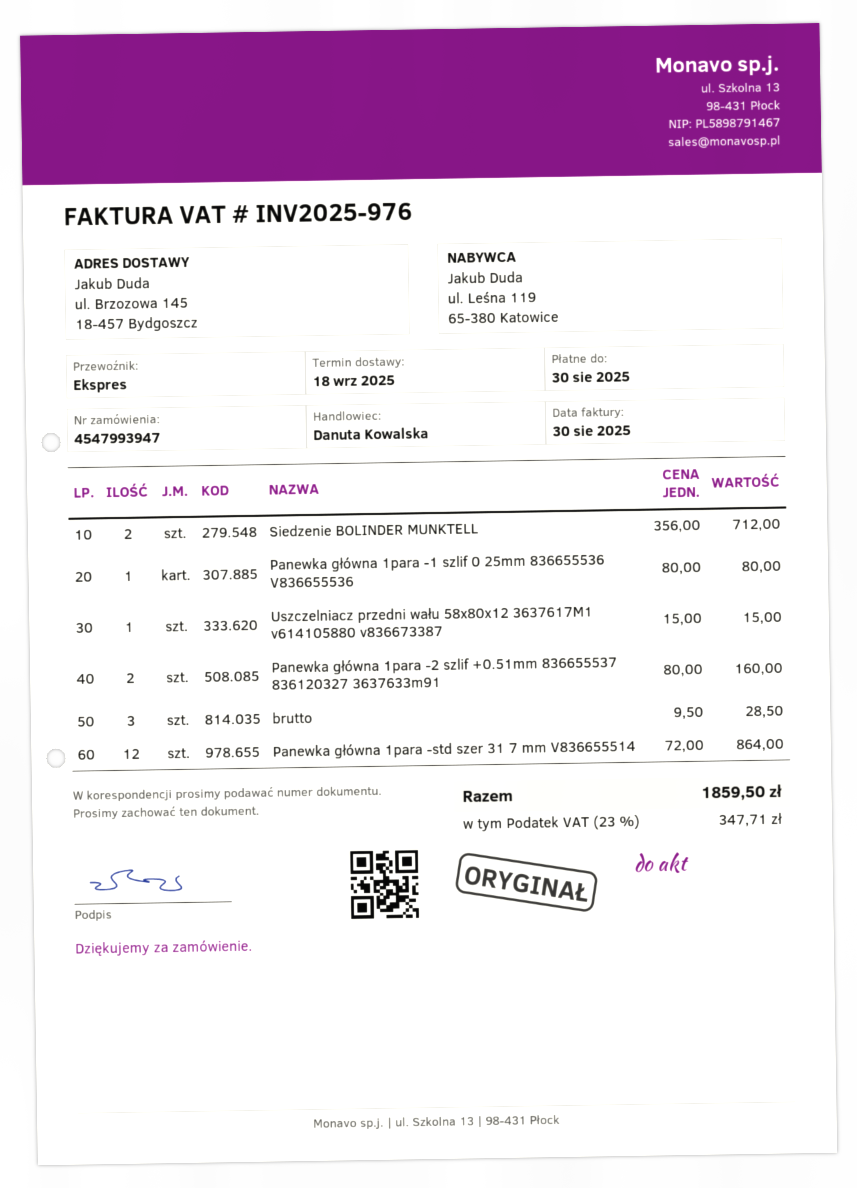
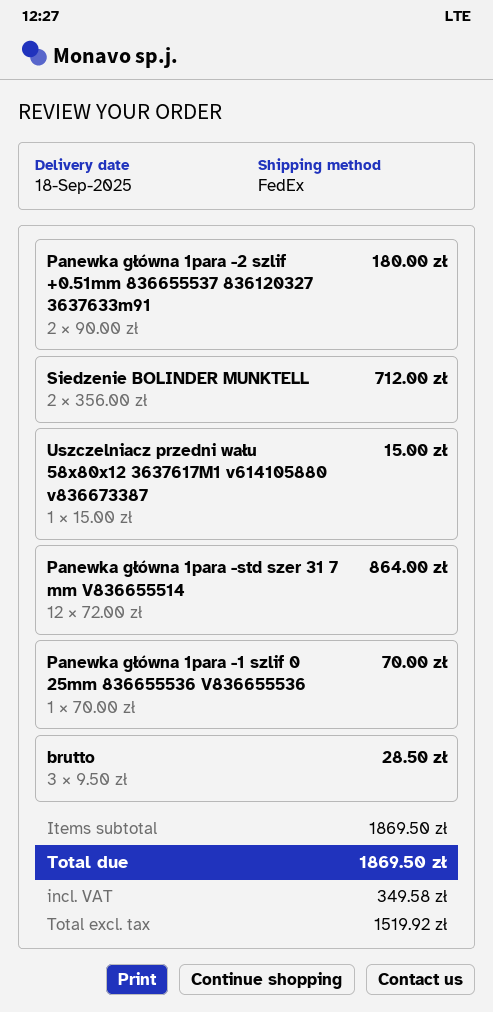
shipping method: express -> FedEx
Panewka główna 1para -1 szlif 0 25mm 836655536 V836655536: 1 x 80.00 = 80.00 -> 1 x 70.00 = 70.00
Panewka główna 1para -2 szlif +0.51mm 836655537 836120327 3637633m91: 2 x 80.00 = 160.00 -> 2 x 90.00 = 180.00
tax: 347.71 -> 349.58
total: 1859.50 -> 1869.50

